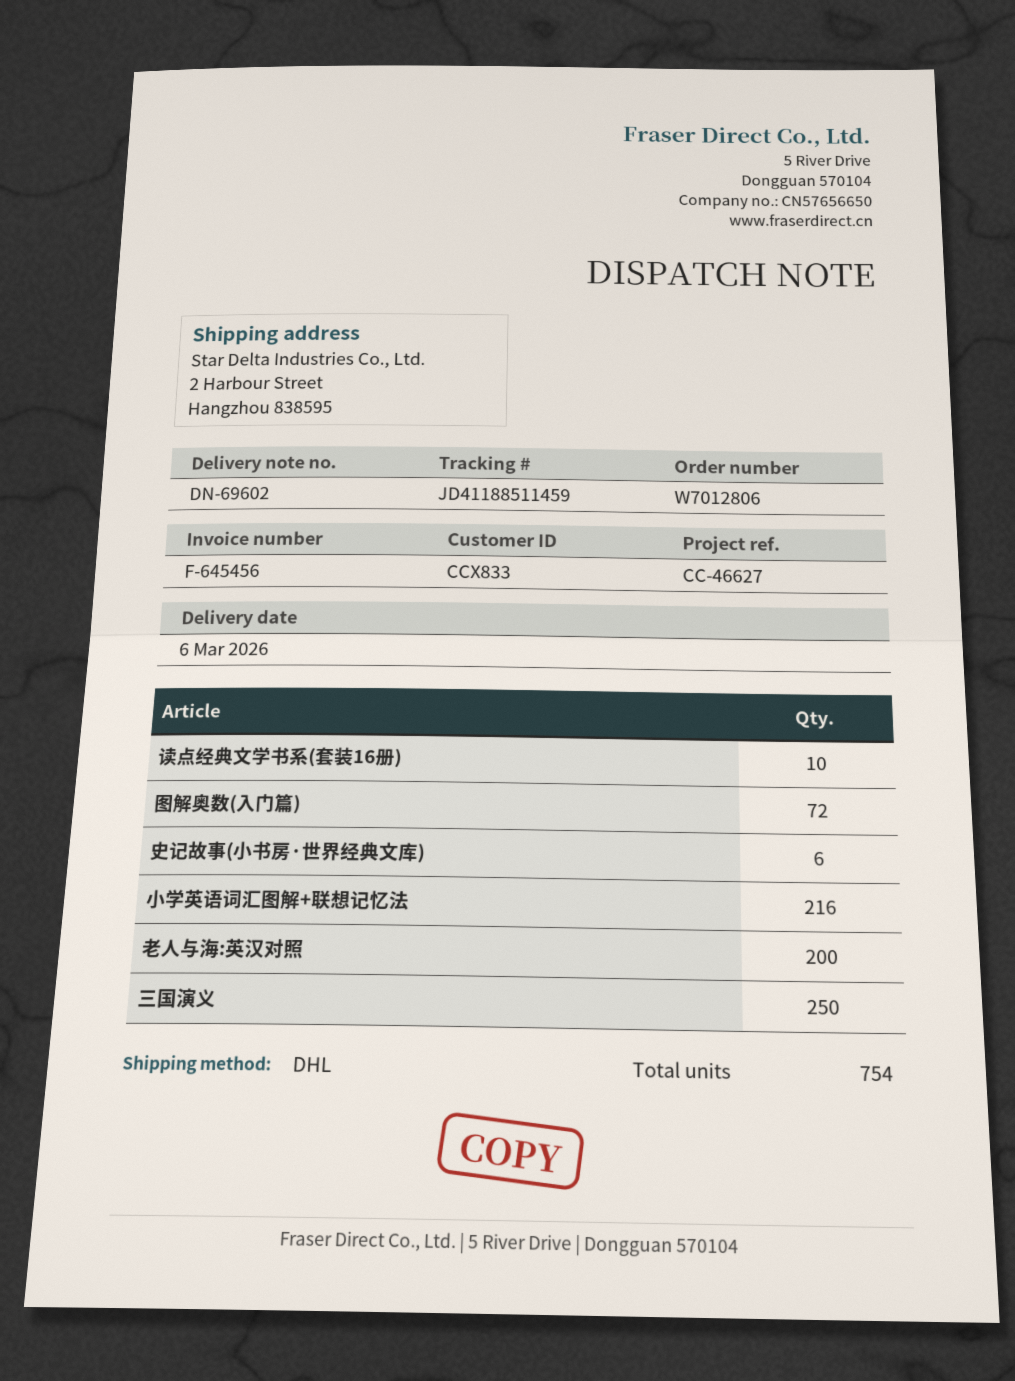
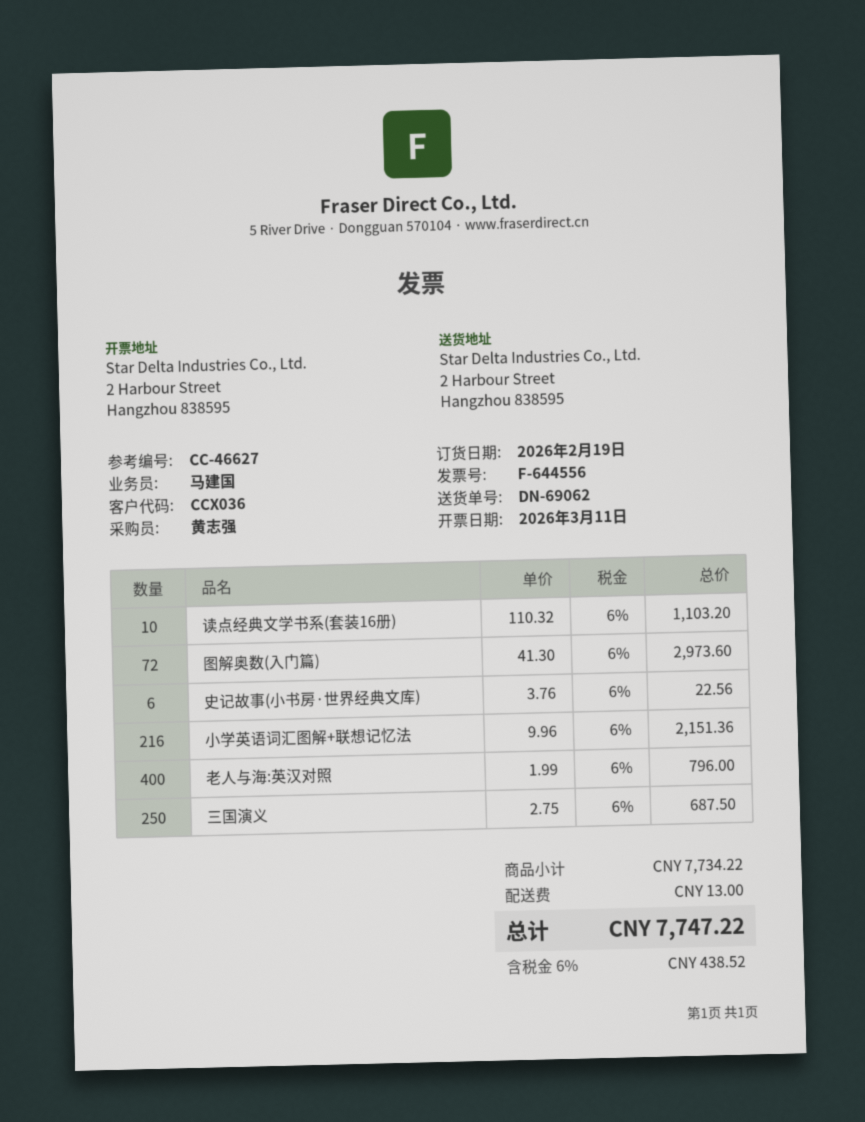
delivery note number: DN-69602 -> DN-69062
invoice number: F-645456 -> F-644556
customer number: CCX833 -> CCX036
老人与海:英汉对照: 200 -> 400

